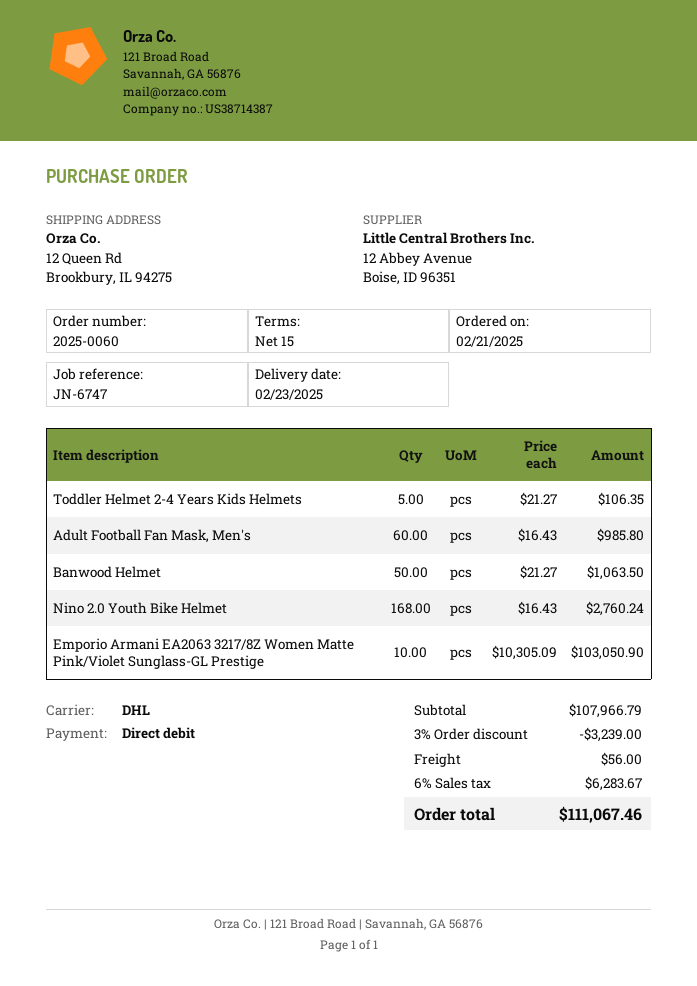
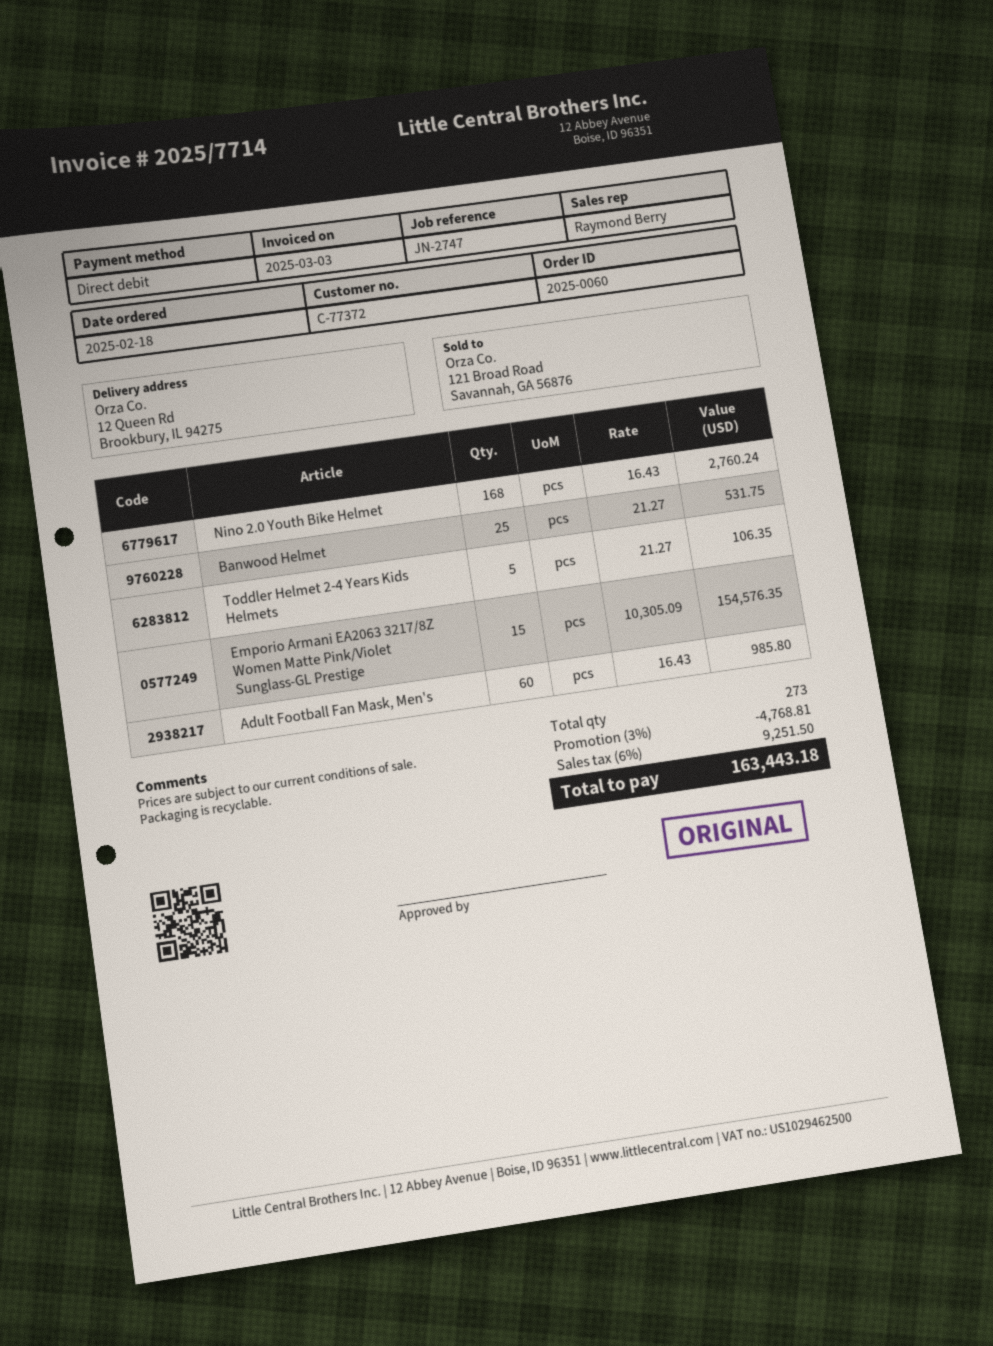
order date: 2025-02-21 -> 2025-02-18
reference: JN-6747 -> JN-2747
Banwood Helmet: 50 x 21.27 = 1063.50 -> 25 x 21.27 = 531.75
Emporio Armani EA2063 3217/8Z Women Matte Pink/Violet Sunglass-GL Prestige: 10 x 10305.09 = 103050.90 -> 15 x 10305.09 = 154576.35
discount: 3% = 3239.00 -> 3% = 4768.81
shipping: 56.00 -> none
tax: 6% = 6283.67 -> 6% = 9251.50
total: 111067.46 -> 163443.18

